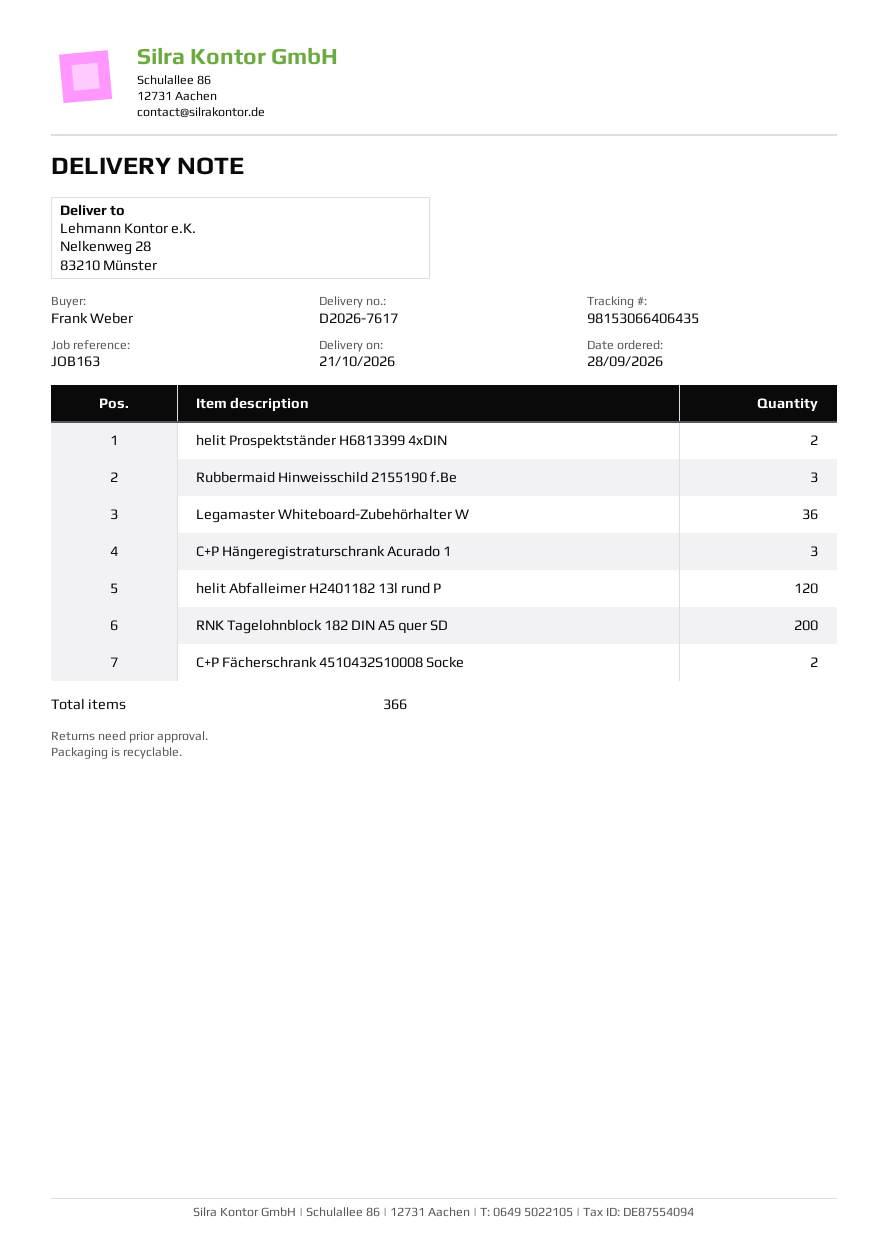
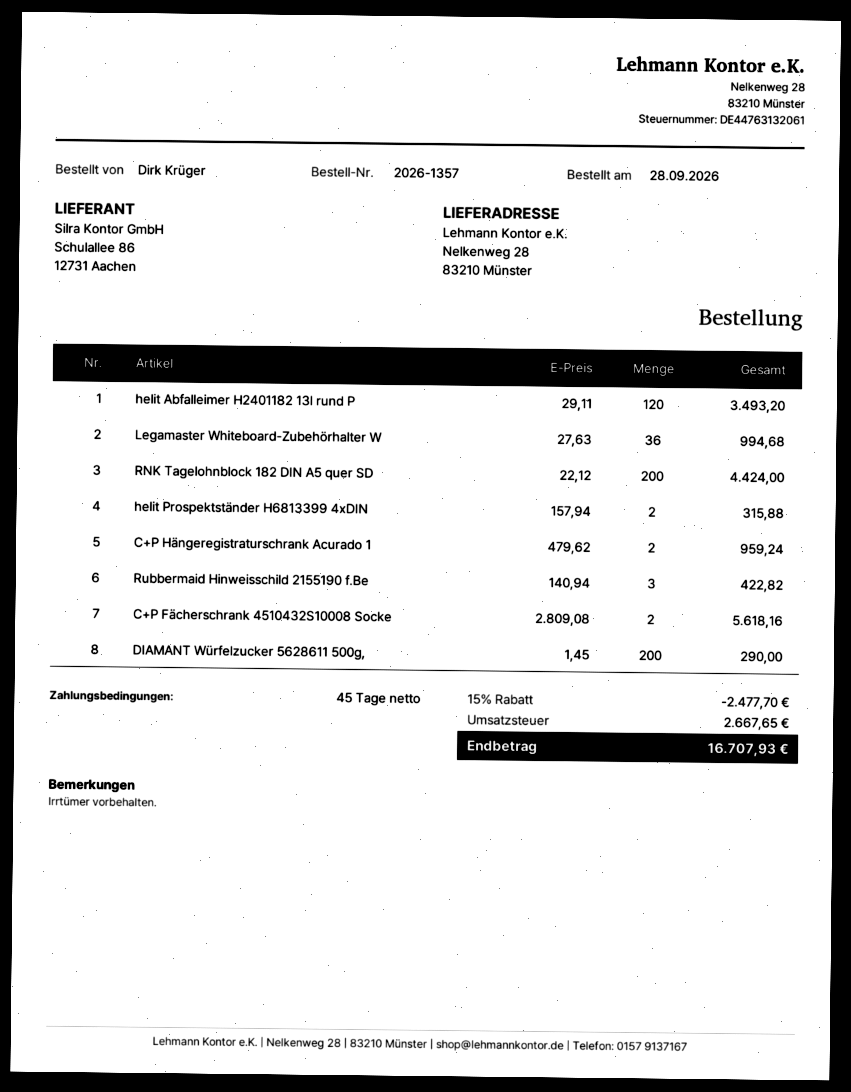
ordered by: Frank Weber -> Dirk Krüger
C+P Hängeregistraturschrank Acurado 1: 3 -> 2
DIAMANT Würfelzucker 5628611 500g,: none -> 200

